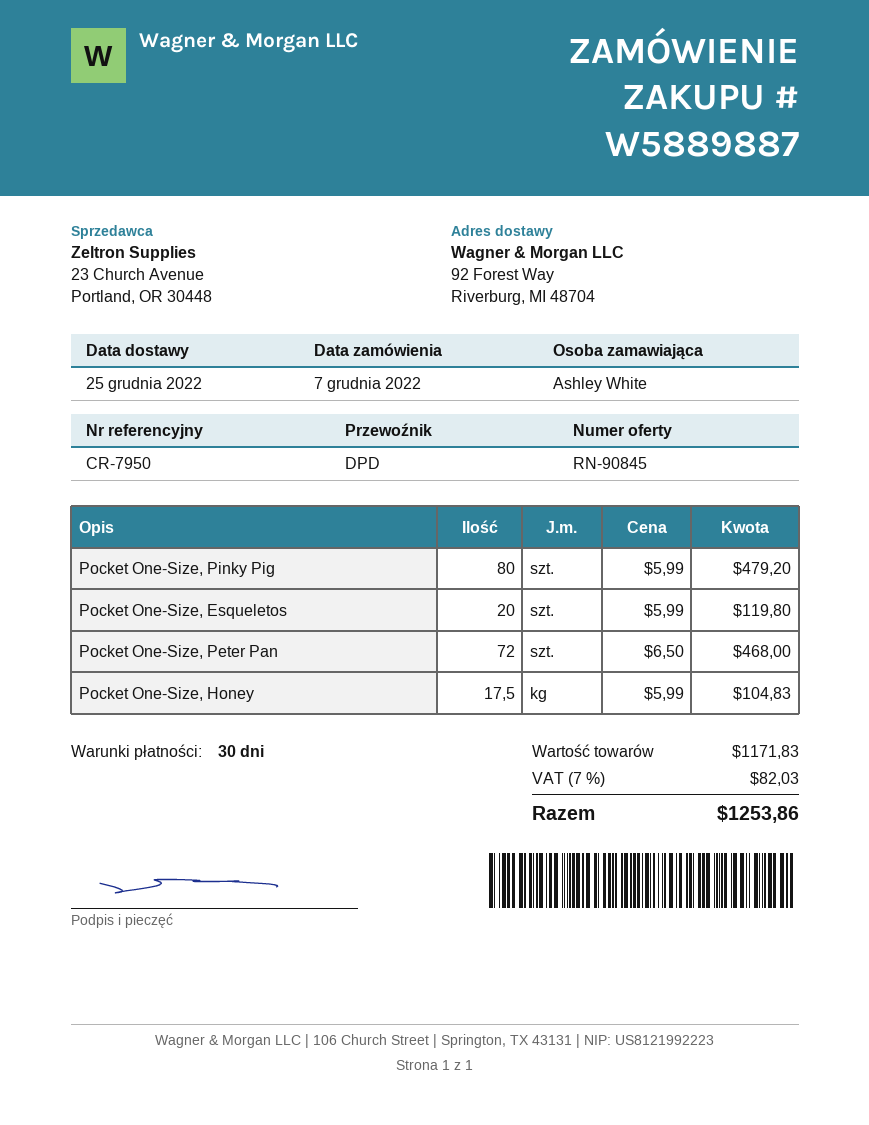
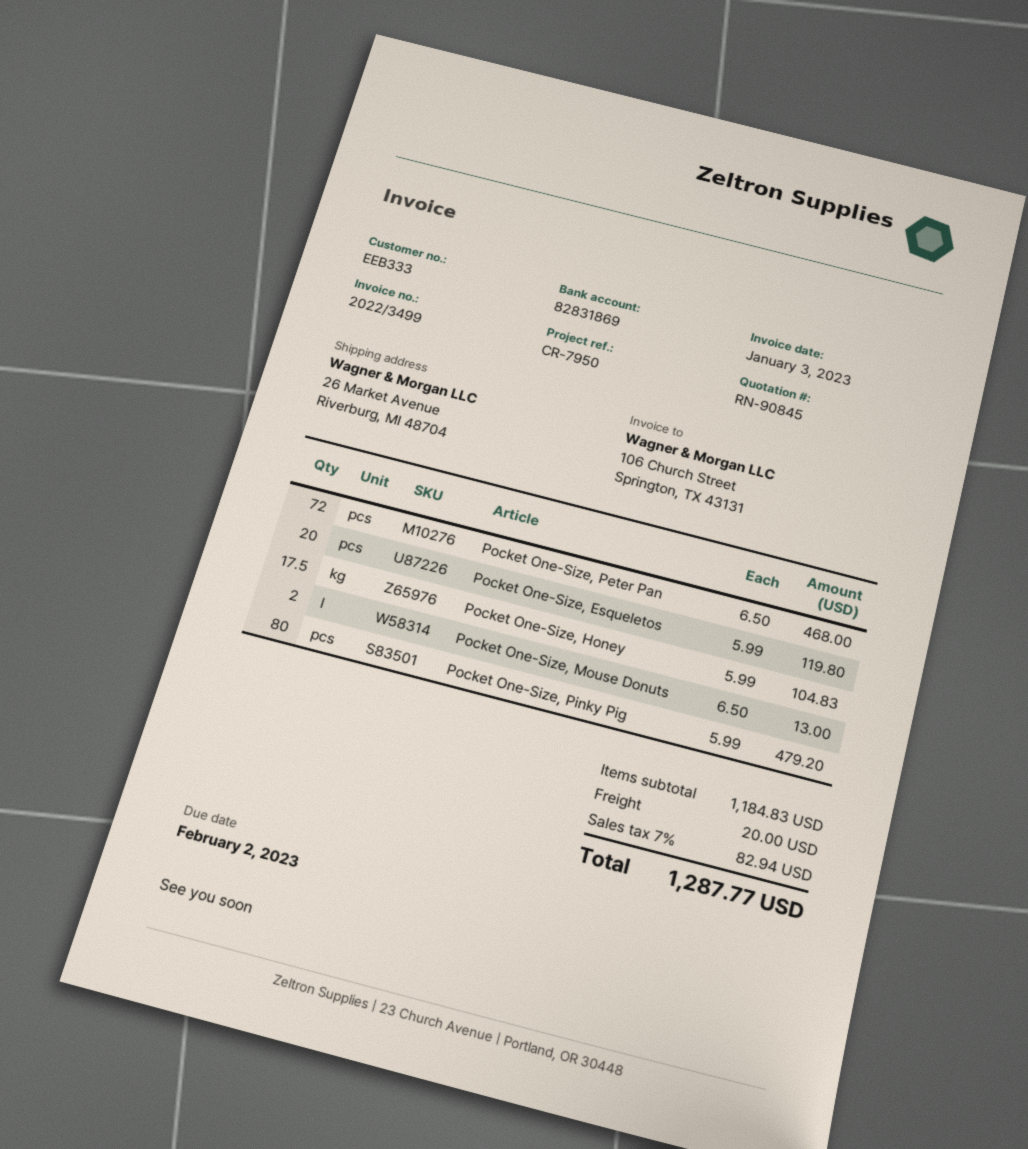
ship to: 92 Forest Way, Riverburg, MI 48704 -> 26 Market Avenue, Riverburg, MI 48704
Pocket One-Size, Mouse Donuts: none -> 2 x 6.50 = 13.00
subtotal: 1171.83 -> 1184.83
shipping: none -> 20.00
tax: 7% = 82.03 -> 7% = 82.94
total: 1253.86 -> 1287.77

